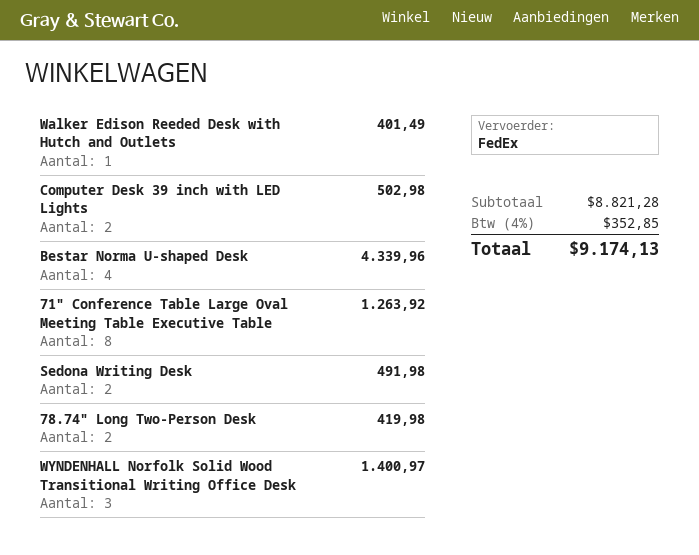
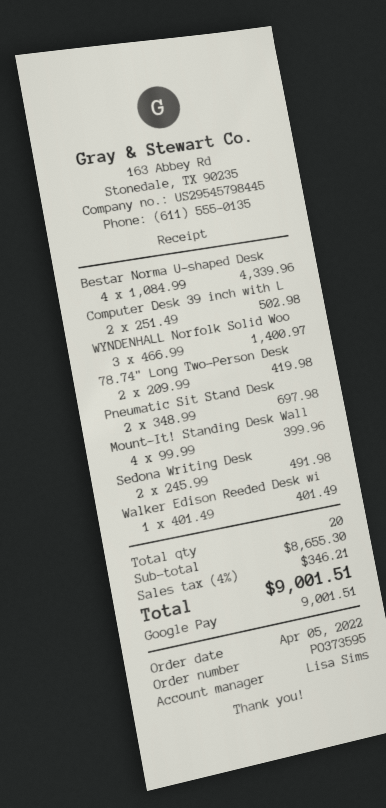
71" Conference Table Large Oval Meeting Table Executive Table: 8 for 1263.92 -> none
Pneumatic Sit Stand Desk: none -> 2 for 697.98
Mount-It! Standing Desk Wall: none -> 4 for 399.96
subtotal: 8821.28 -> 8655.30
tax: 4% = 352.85 -> 4% = 346.21
total: 9174.13 -> 9001.51

